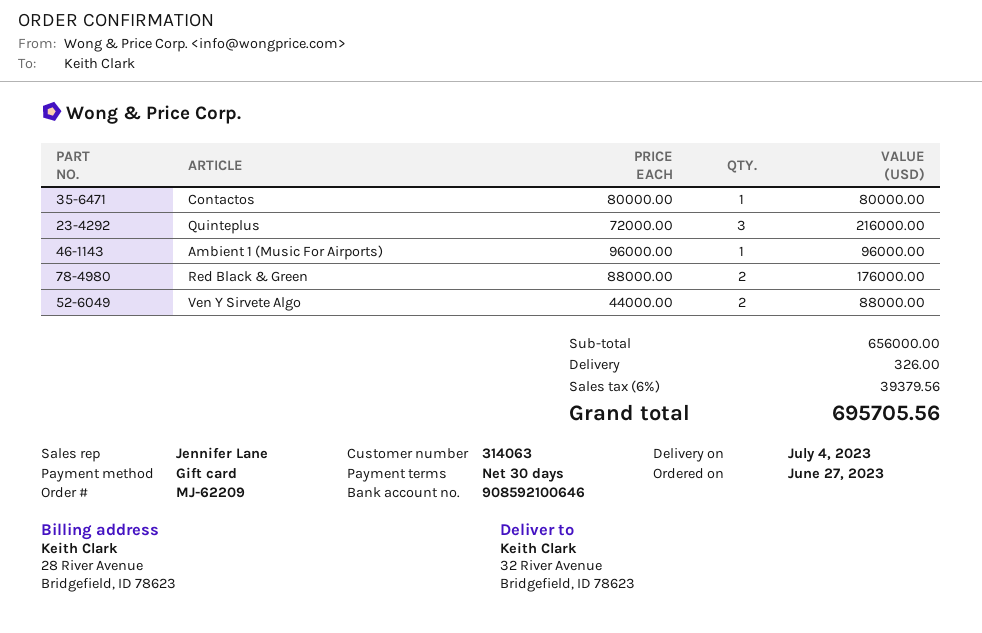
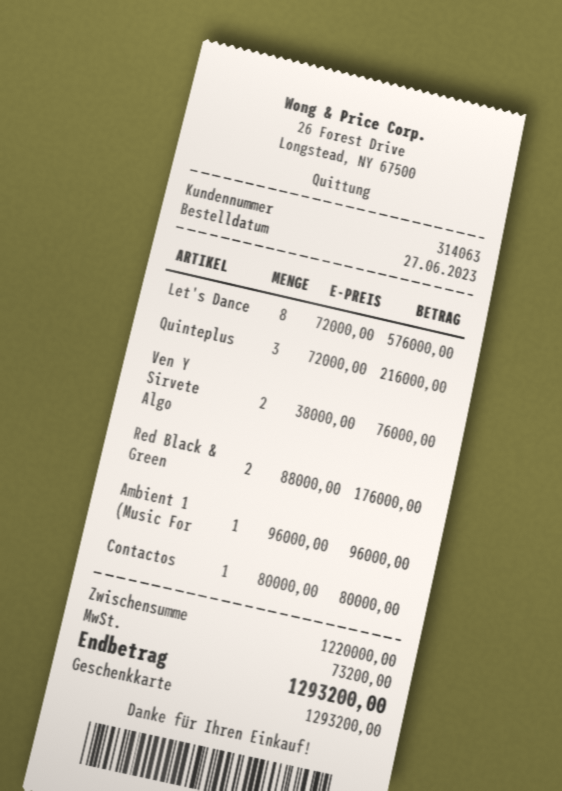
Ven Y Sirvete Algo: 2 x 44000.00 = 88000.00 -> 2 x 38000.00 = 76000.00
Let's Dance: none -> 8 x 72000.00 = 576000.00
subtotal: 656000.00 -> 1220000.00
shipping: 326.00 -> none
tax: 39379.56 -> 73200.00
total: 695705.56 -> 1293200.00

